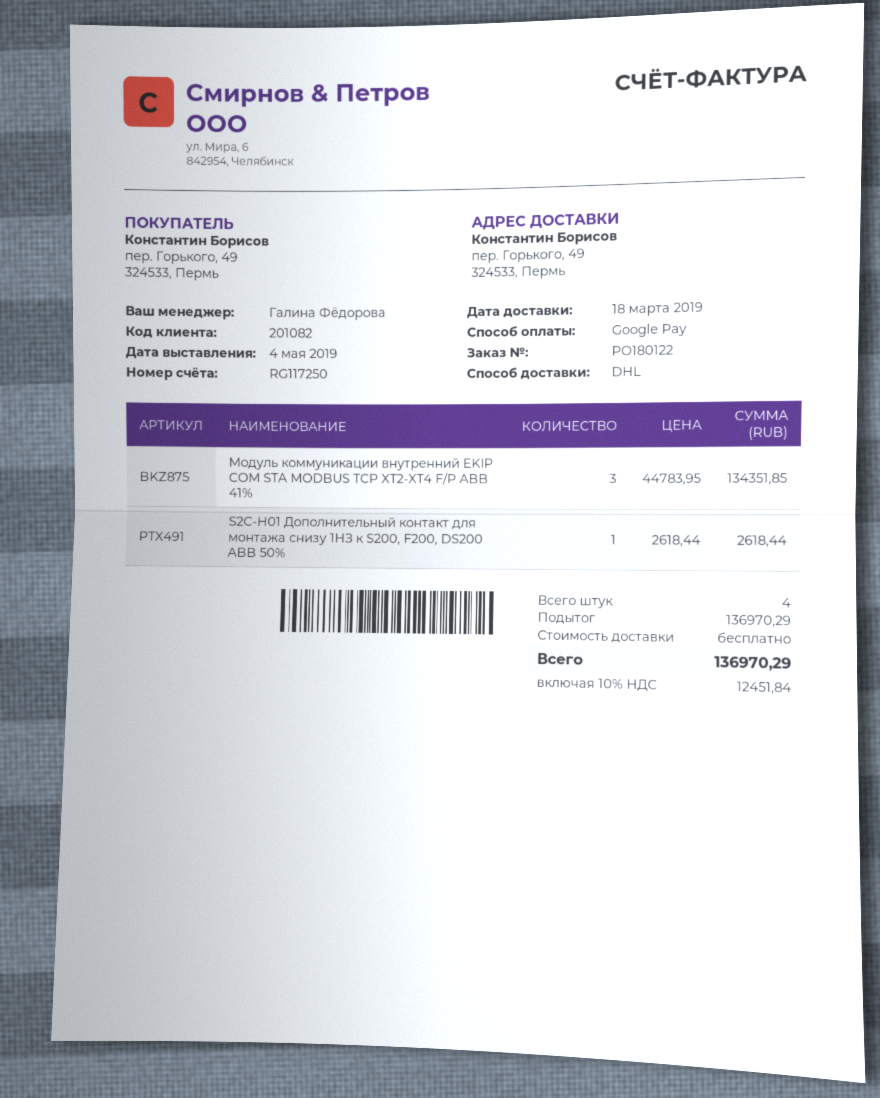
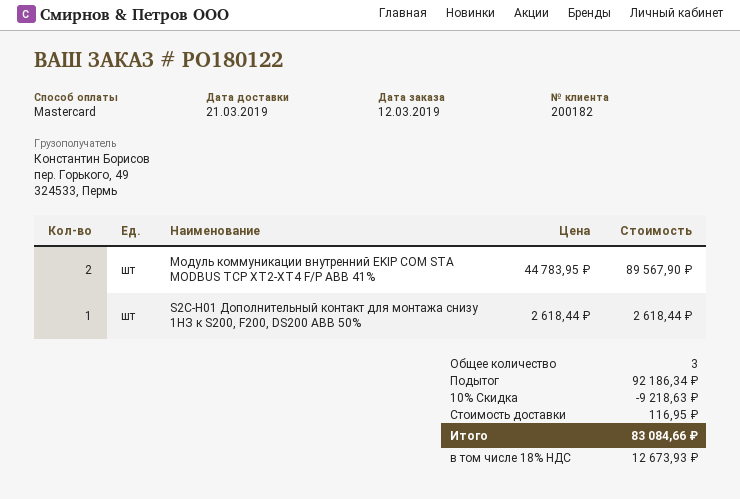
delivery date: 2019-03-18 -> 2019-03-21
customer number: 201082 -> 200182
payment method: Google Pay -> Mastercard
Модуль коммуникации внутренний EKIP COM STA MODBUS TCP XT2-XT4 F/P ABB 41%: 3 x 44783.95 = 134351.85 -> 2 x 44783.95 = 89567.90
total quantity: 4 -> 3
subtotal: 136970.29 -> 92186.34
discount: none -> 10% = 9218.63
shipping: 0.00 -> 116.95
tax: 10% = 12451.84 -> 18% = 12673.93
total: 136970.29 -> 83084.66

